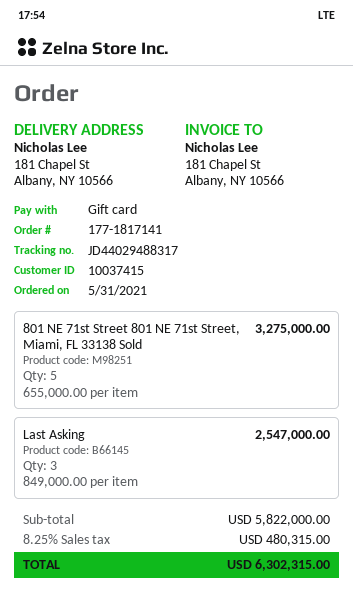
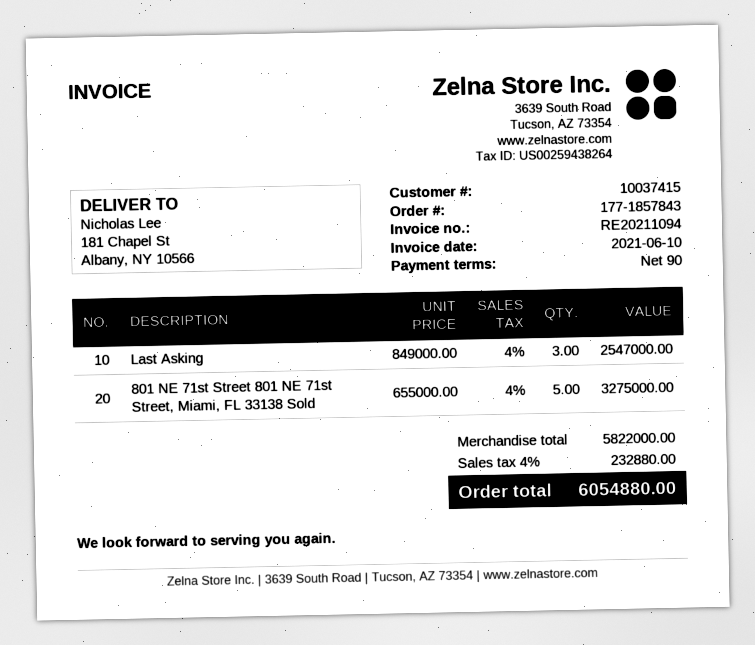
order number: 177-1817141 -> 177-1857843
tax: 8.25% = 480315.00 -> 4% = 232880.00
total: 6302315.00 -> 6054880.00

